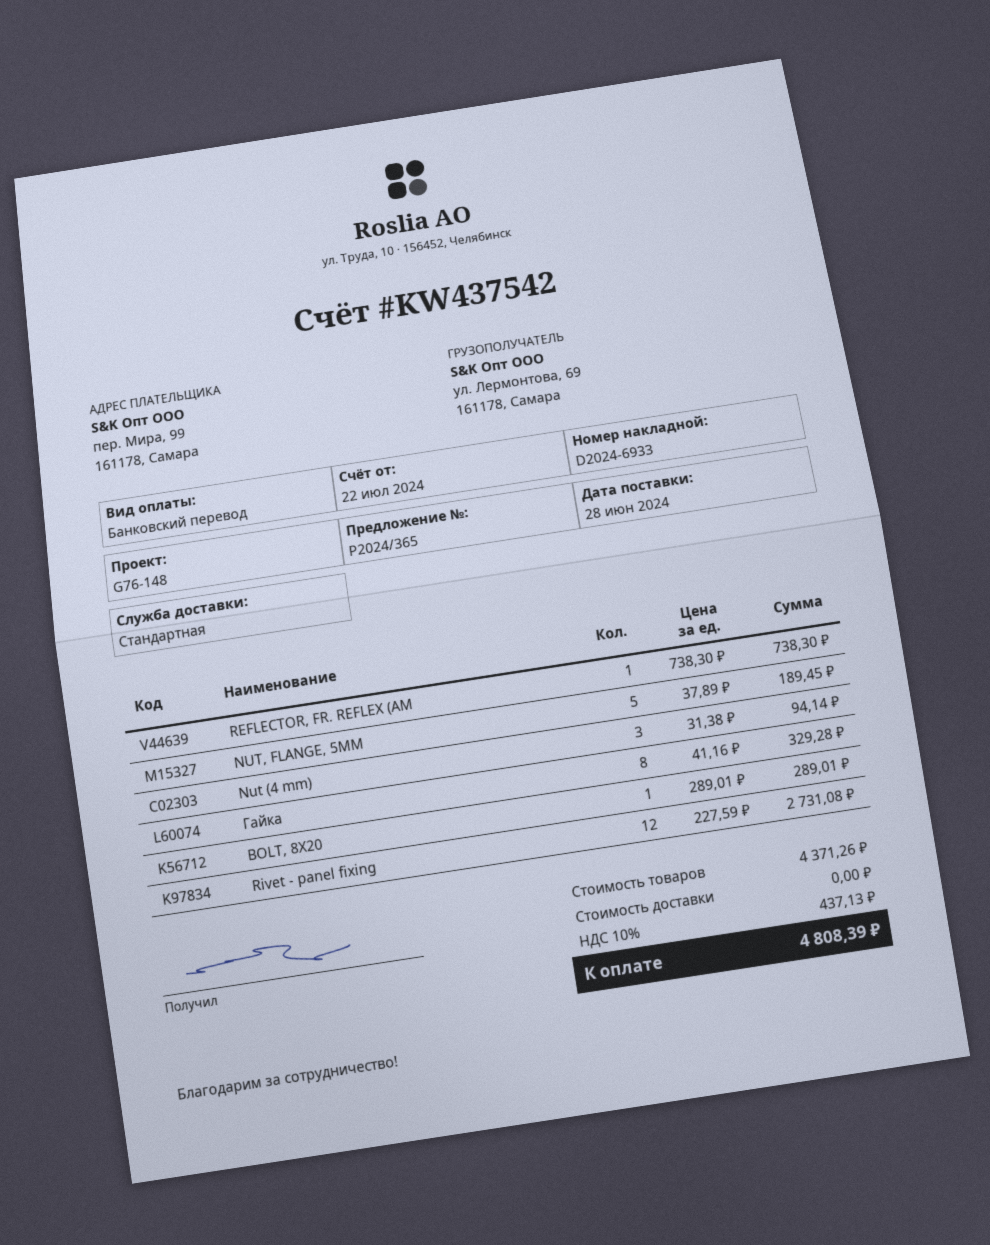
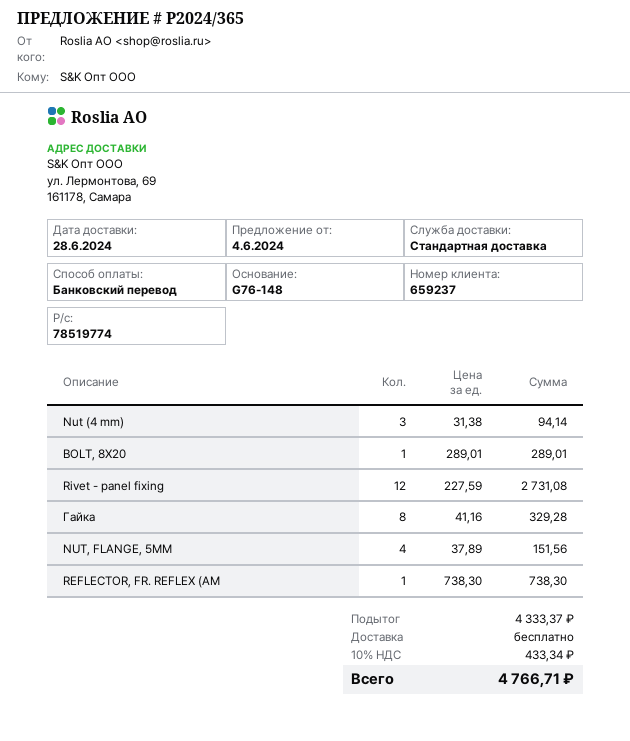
NUT, FLANGE, 5MM: 5 x 37.89 = 189.45 -> 4 x 37.89 = 151.56
subtotal: 4371.26 -> 4333.37
tax: 10% = 437.13 -> 10% = 433.34
total: 4808.39 -> 4766.71

